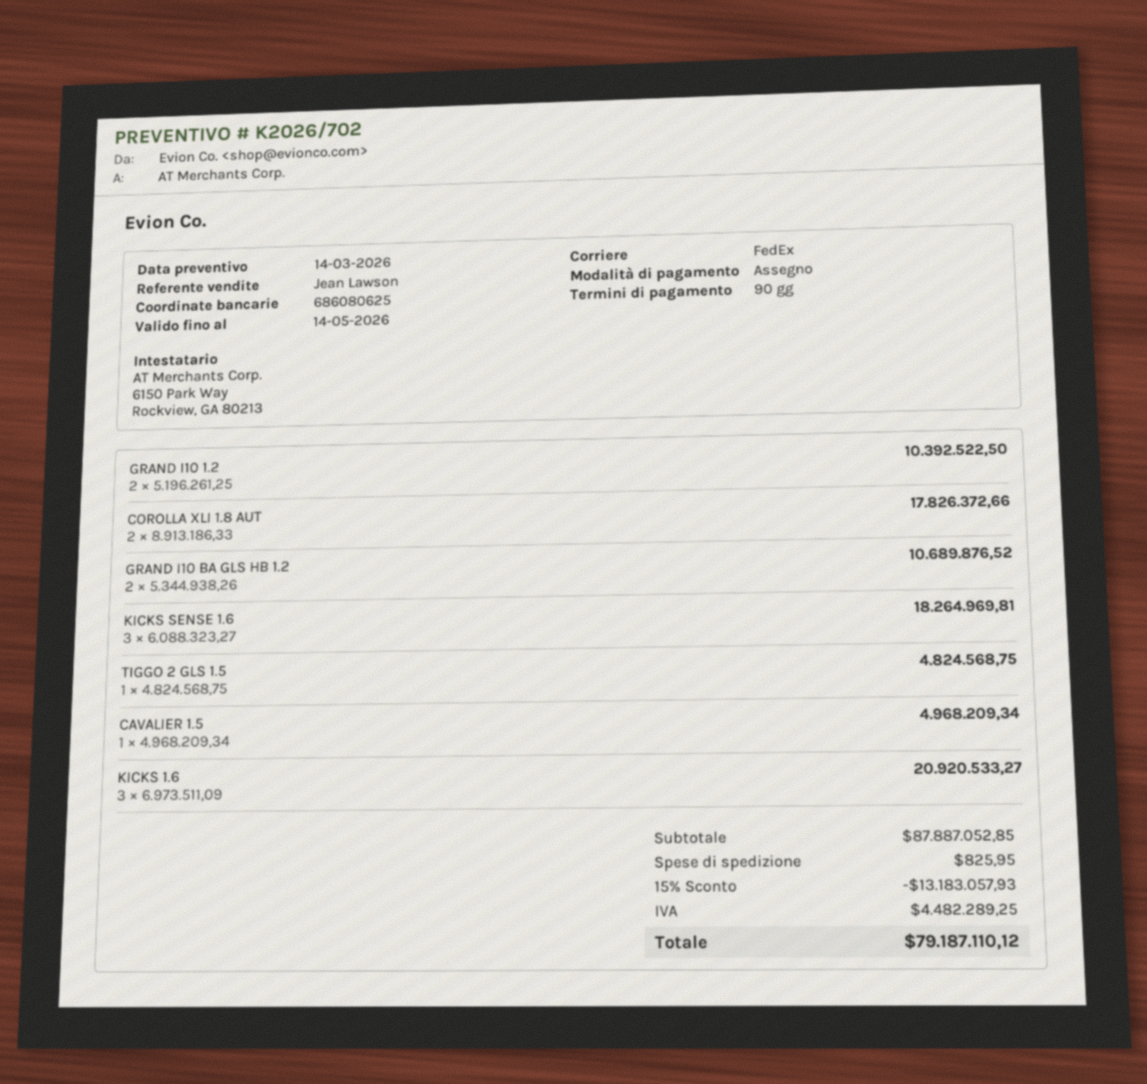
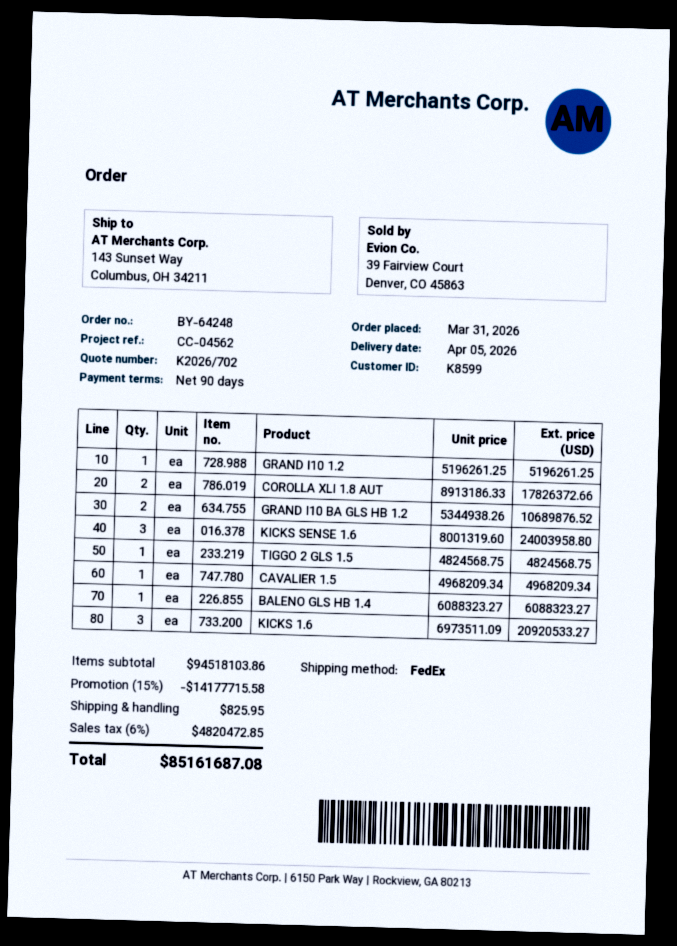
GRAND I10 1.2: 2 x 5196261.25 = 10392522.50 -> 1 x 5196261.25 = 5196261.25
KICKS SENSE 1.6: 3 x 6088323.27 = 18264969.81 -> 3 x 8001319.60 = 24003958.80
BALENO GLS HB 1.4: none -> 1 x 6088323.27 = 6088323.27
subtotal: 87887052.85 -> 94518103.86
discount: 15% = 13183057.93 -> 15% = 14177715.58
tax: 4482289.25 -> 4820472.85
total: 79187110.12 -> 85161687.08

